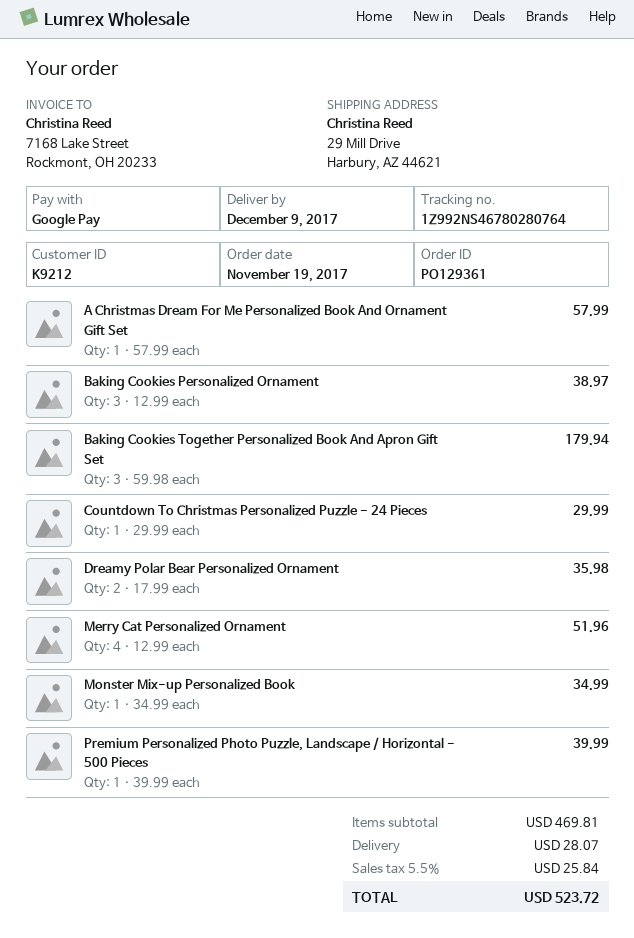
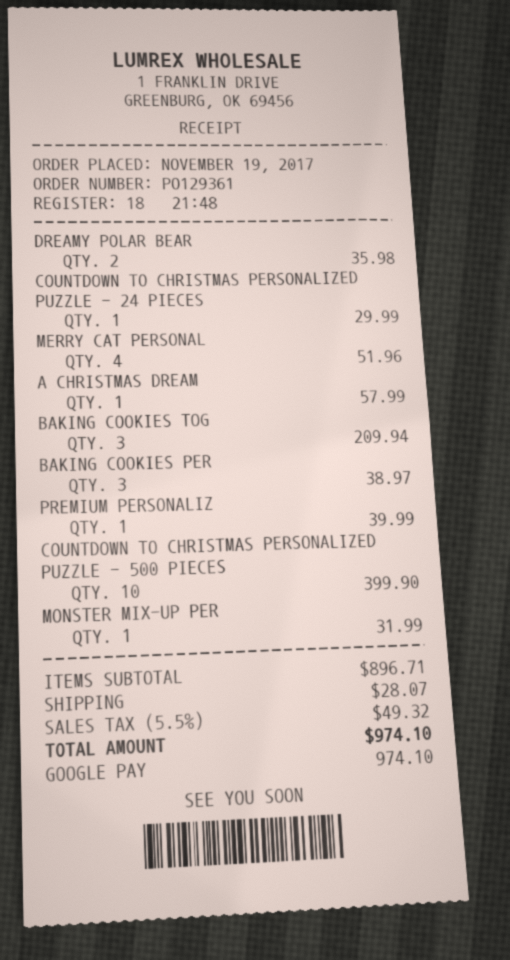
Baking Cookies Together Personalized Book And Apron Gift Set: 3 for 179.94 -> 3 for 209.94
Monster Mix-up Personalized Book: 1 for 34.99 -> 1 for 31.99
COUNTDOWN TO CHRISTMAS PERSONALIZED PUZZLE - 500 PIECES: none -> 10 for 399.90
subtotal: 469.81 -> 896.71
tax: 5.5% = 25.84 -> 5.5% = 49.32
total: 523.72 -> 974.10

